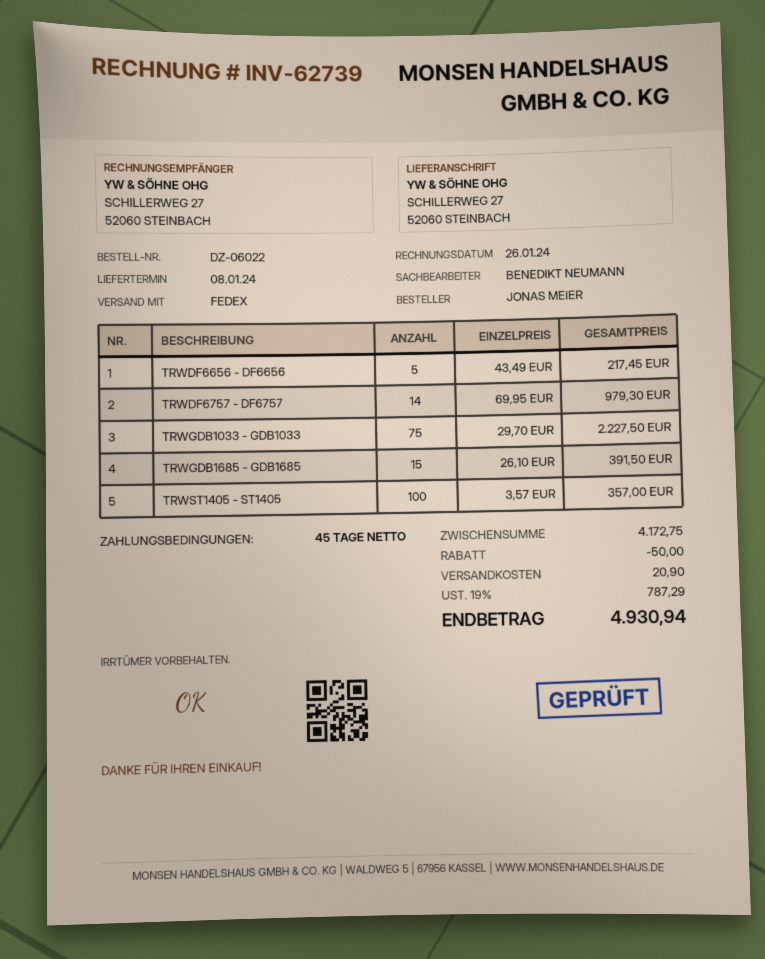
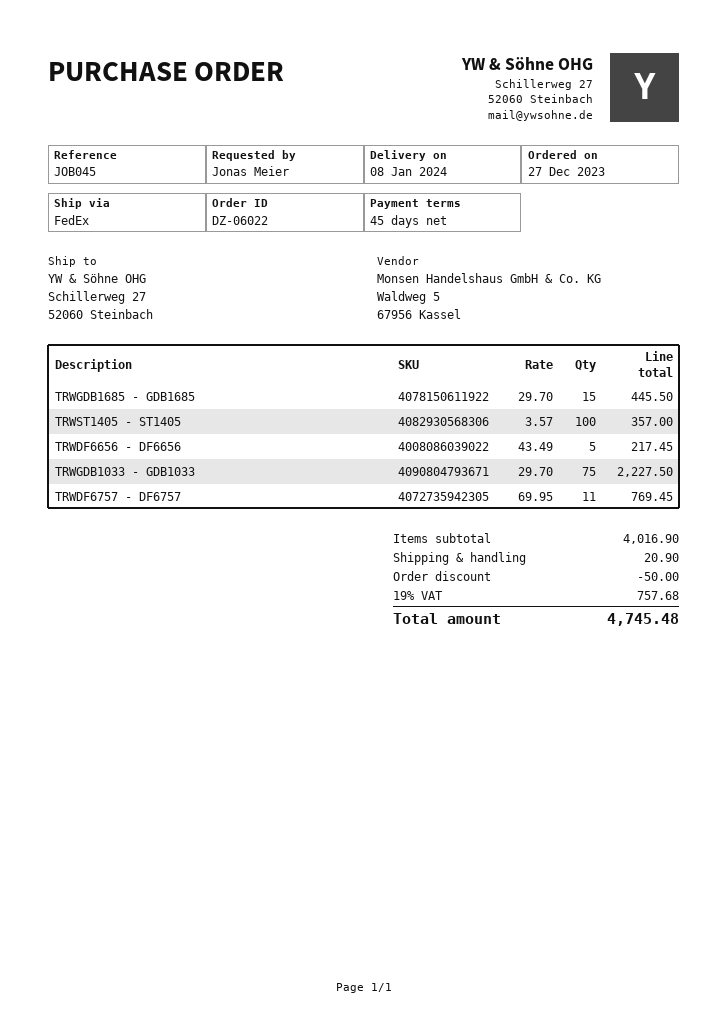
TRWDF6757 - DF6757: 14 x 69.95 = 979.30 -> 11 x 69.95 = 769.45
TRWGDB1685 - GDB1685: 15 x 26.10 = 391.50 -> 15 x 29.70 = 445.50
subtotal: 4172.75 -> 4016.90
tax: 19% = 787.29 -> 19% = 757.68
total: 4930.94 -> 4745.48

